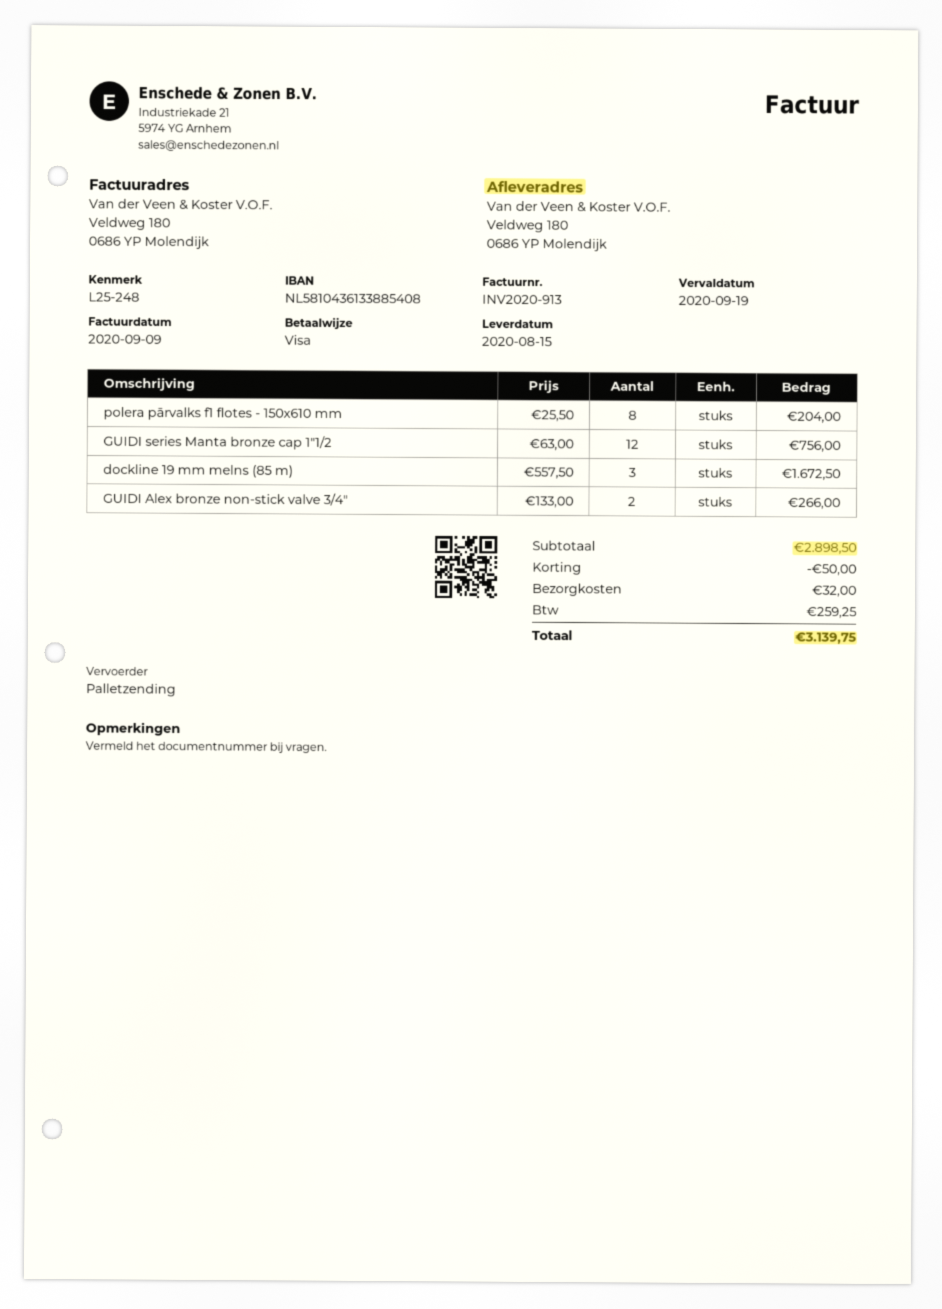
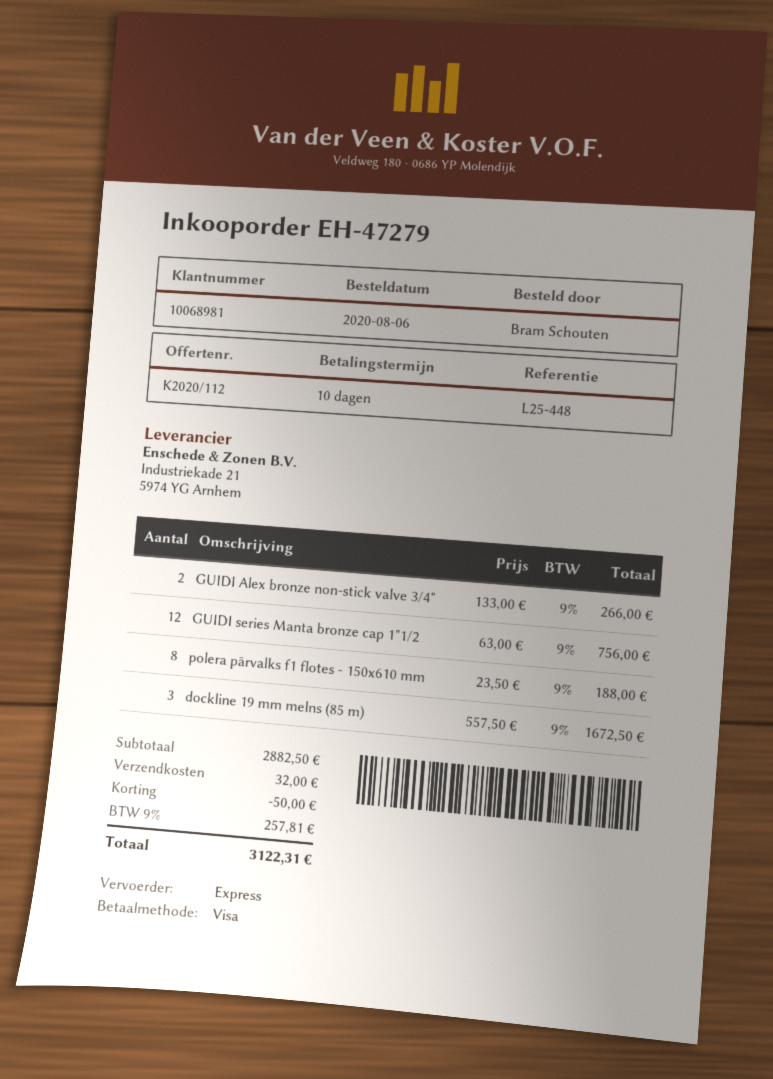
reference: L25-248 -> L25-448
shipping method: pallet freight -> express
polera pārvalks f1 flotes - 150x610 mm: 8 x 25.50 = 204.00 -> 8 x 23.50 = 188.00
subtotal: 2898.50 -> 2882.50
tax: 259.25 -> 257.81
total: 3139.75 -> 3122.31

